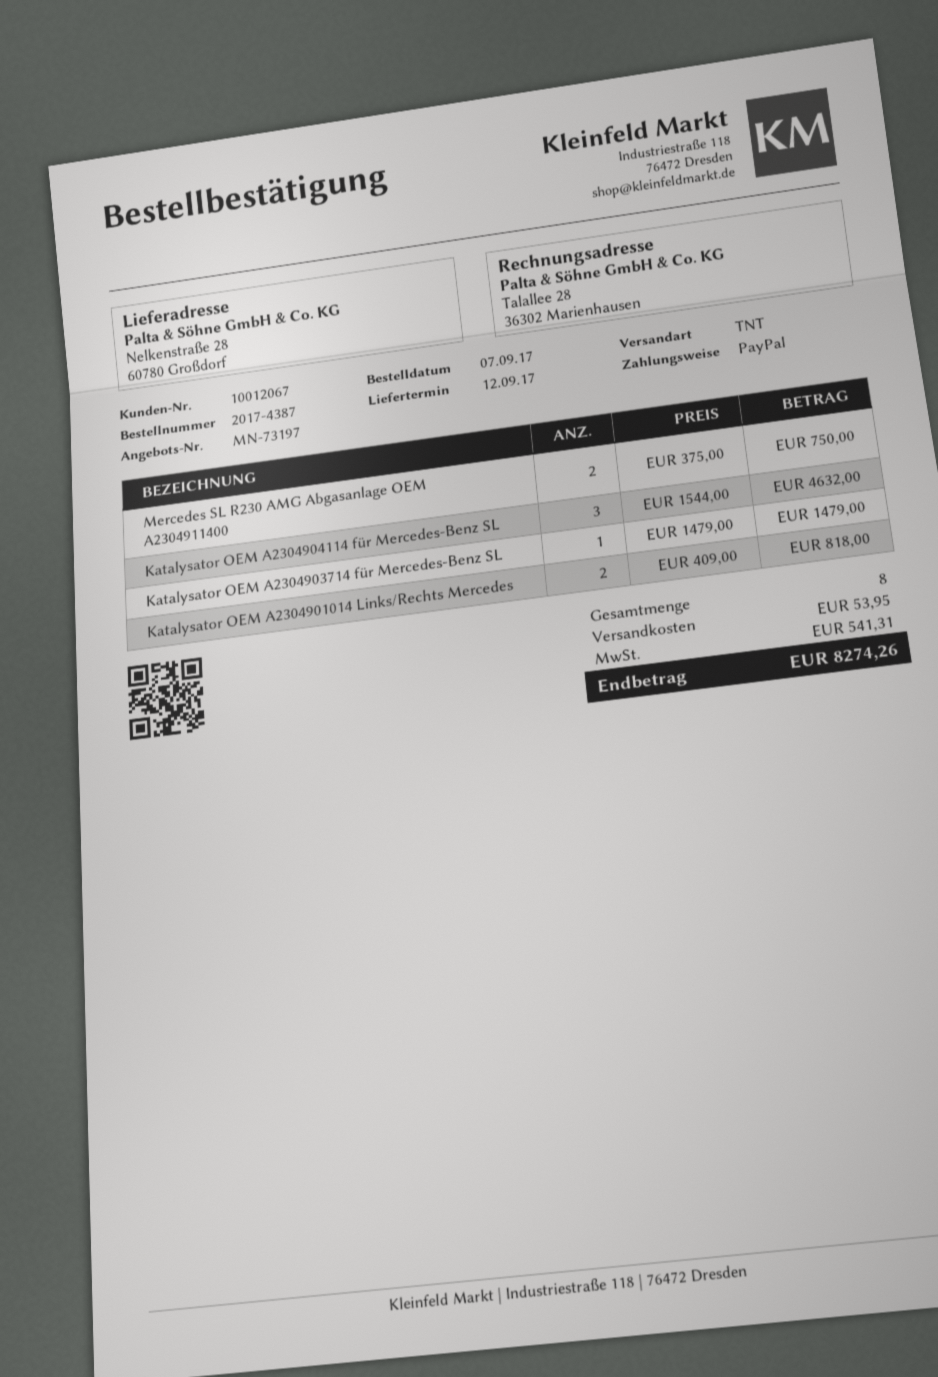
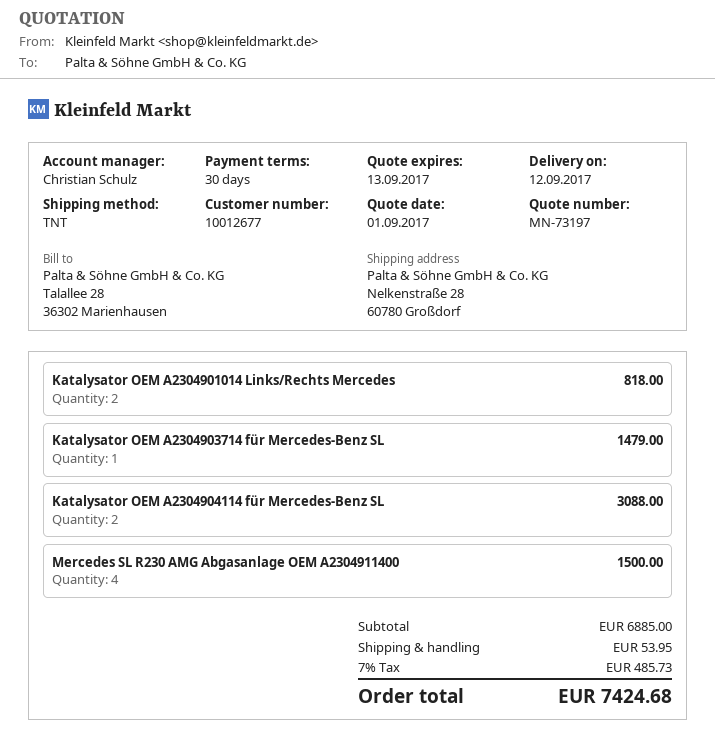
customer number: 10012067 -> 10012677
Mercedes SL R230 AMG Abgasanlage OEM A2304911400: 2 for 750.00 -> 4 for 1500.00
Katalysator OEM A2304904114 für Mercedes-Benz SL: 3 for 4632.00 -> 2 for 3088.00
tax: 541.31 -> 485.73
total: 8274.26 -> 7424.68

